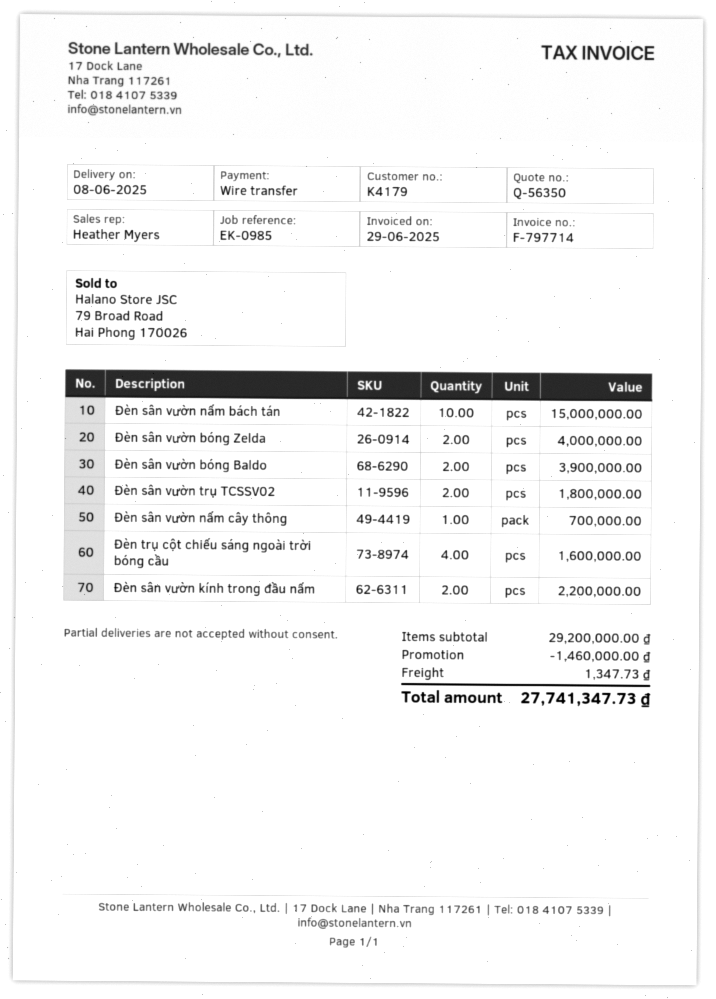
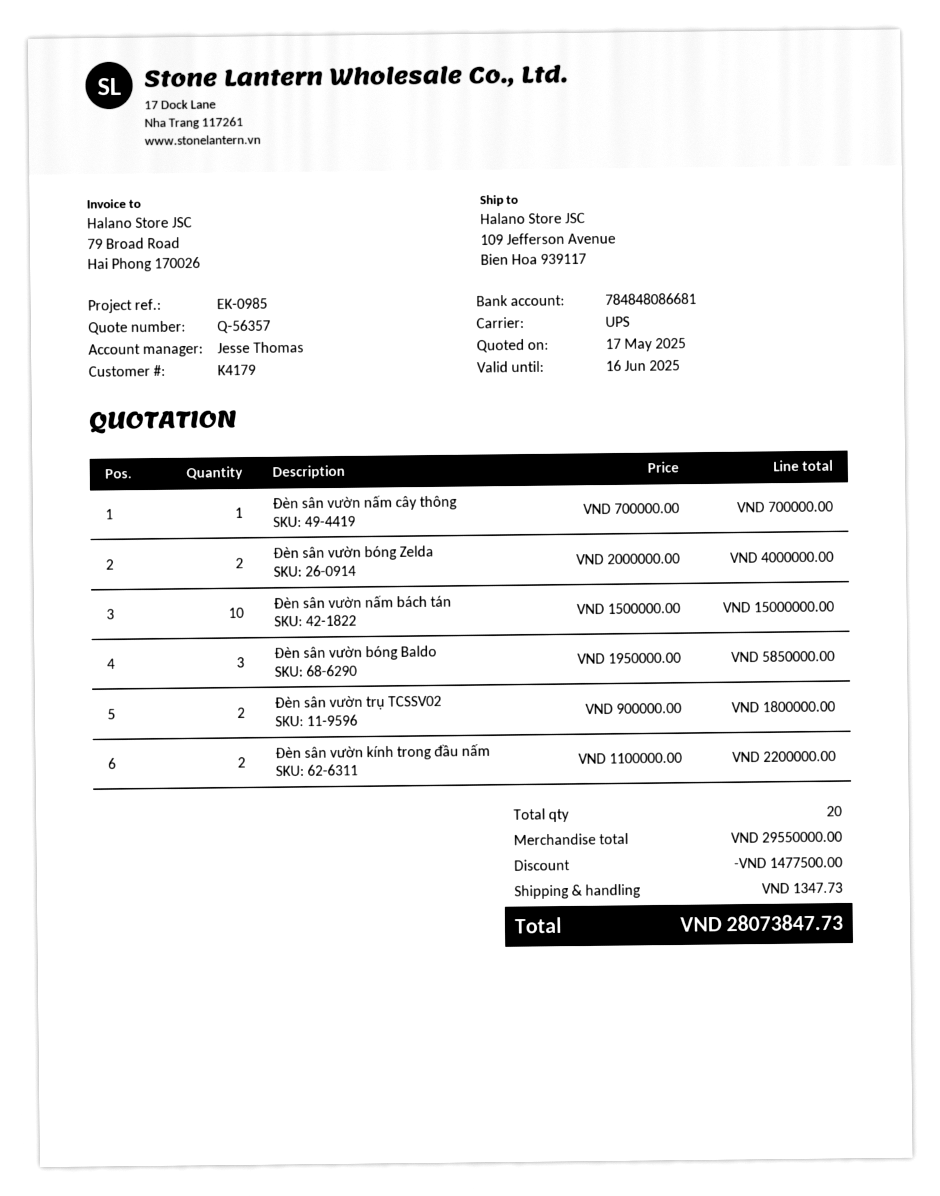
quote number: Q-56350 -> Q-56357
sales rep: Heather Myers -> Jesse Thomas
Đèn sân vườn bóng Baldo: 2 for 3900000.00 -> 3 for 5850000.00
Đèn trụ cột chiếu sáng ngoài trời bóng cầu: 4 for 1600000.00 -> none
subtotal: 29200000.00 -> 29550000.00
discount: 1460000.00 -> 1477500.00
total: 27741347.73 -> 28073847.73

